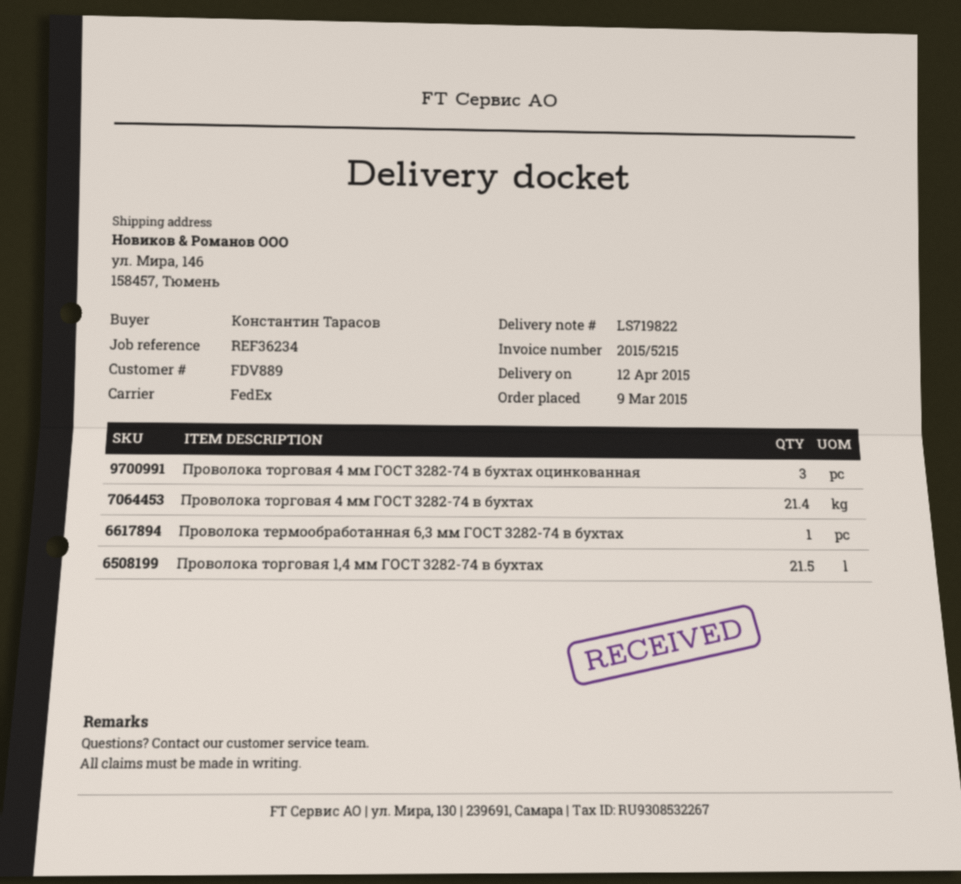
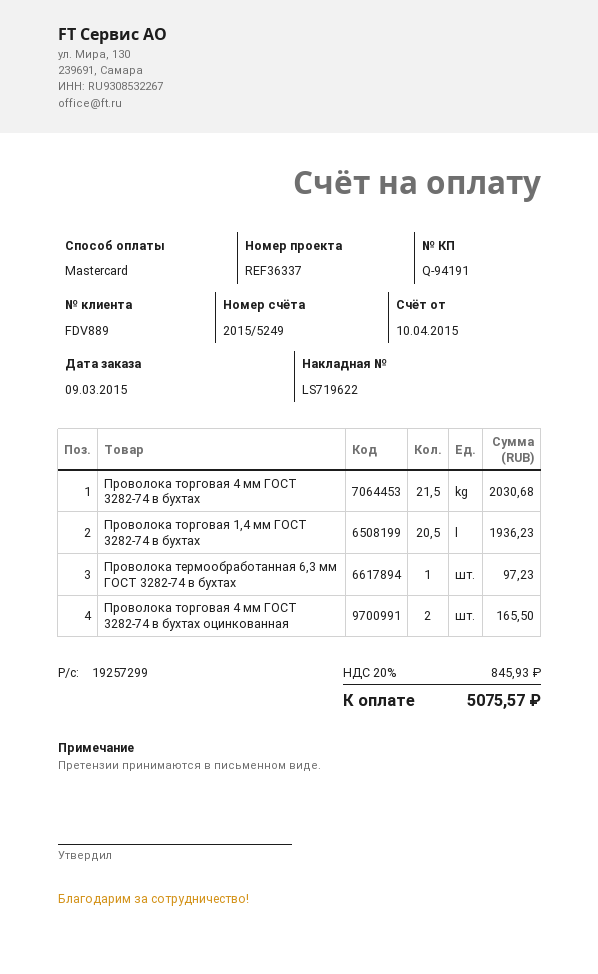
delivery note number: LS719822 -> LS719622
invoice number: 2015/5215 -> 2015/5249
reference: REF36234 -> REF36337
Проволока торговая 4 мм ГОСТ 3282-74 в бухтах оцинкованная: 3 -> 2
Проволока торговая 4 мм ГОСТ 3282-74 в бухтах: 21.4 -> 21.5
Проволока торговая 1,4 мм ГОСТ 3282-74 в бухтах: 21.5 -> 20.5

